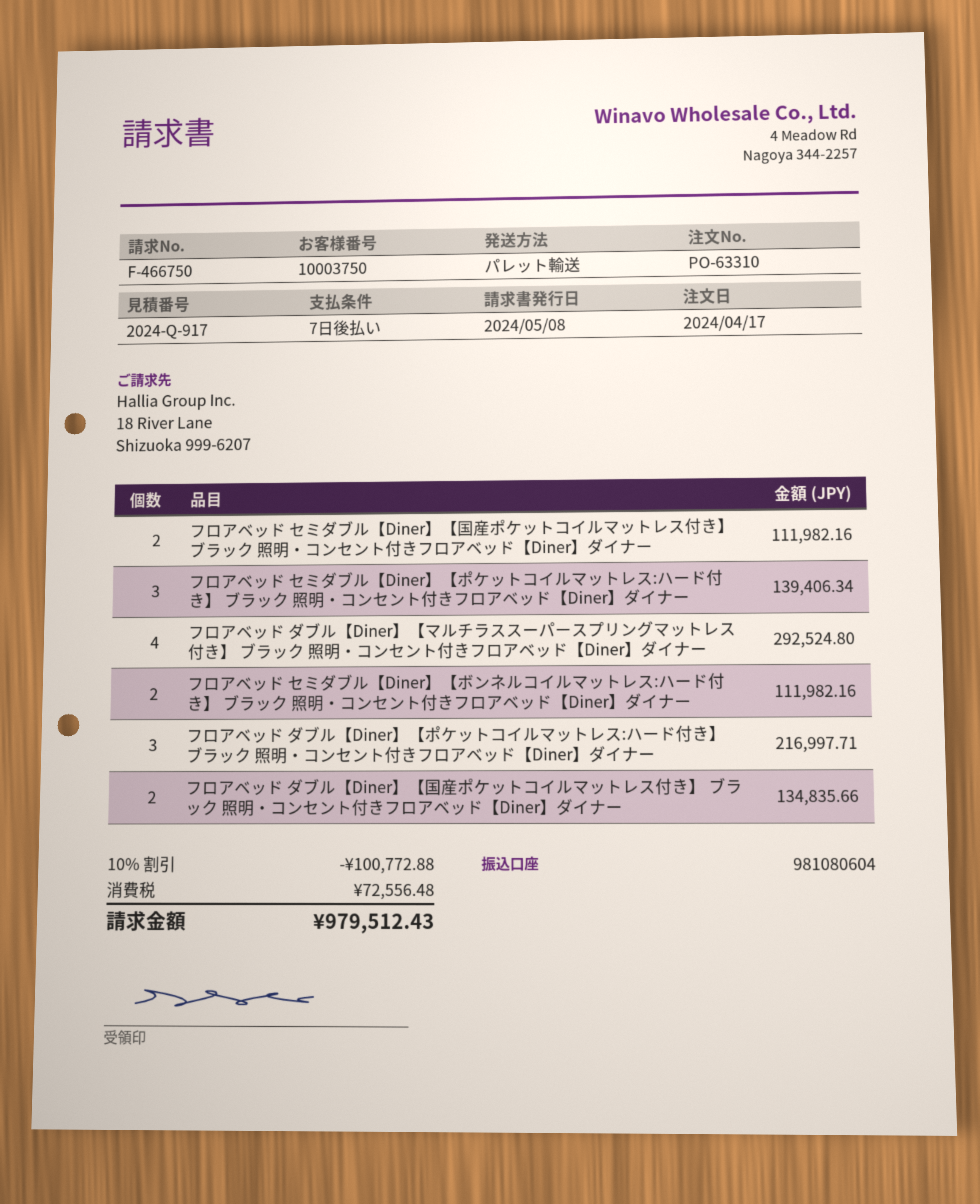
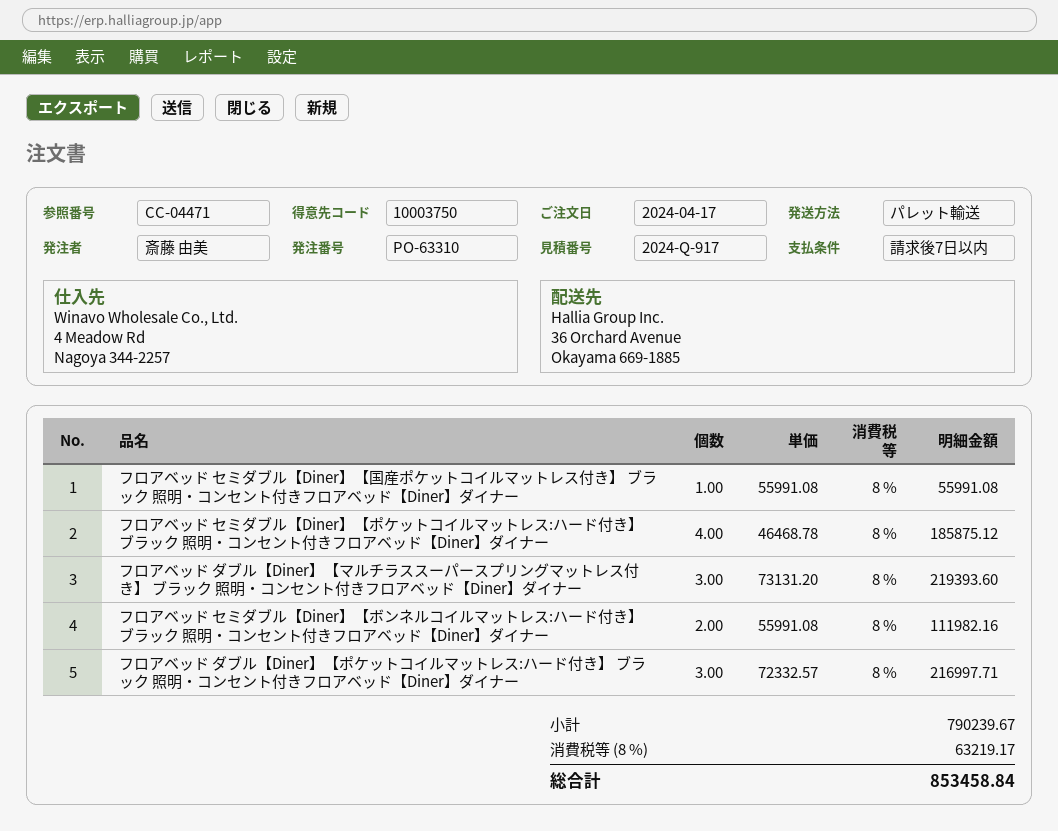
フロアベッド セミダブル【Diner】【国産ポケットコイルマットレス付き】 ブラック 照明・コンセント付きフロアベッド【Diner】ダイナー: 2 for 111982.16 -> 1 for 55991.08
フロアベッド セミダブル【Diner】【ポケットコイルマットレス:ハード付き】 ブラック 照明・コンセント付きフロアベッド【Diner】ダイナー: 3 for 139406.34 -> 4 for 185875.12
フロアベッド ダブル【Diner】【マルチラススーパースプリングマットレス付き】 ブラック 照明・コンセント付きフロアベッド【Diner】ダイナー: 4 for 292524.80 -> 3 for 219393.60
フロアベッド ダブル【Diner】【国産ポケットコイルマットレス付き】 ブラック 照明・コンセント付きフロアベッド【Diner】ダイナー: 2 for 134835.66 -> none
discount: 10% = 100772.88 -> none
tax: 72556.48 -> 63219.17
total: 979512.43 -> 853458.84

